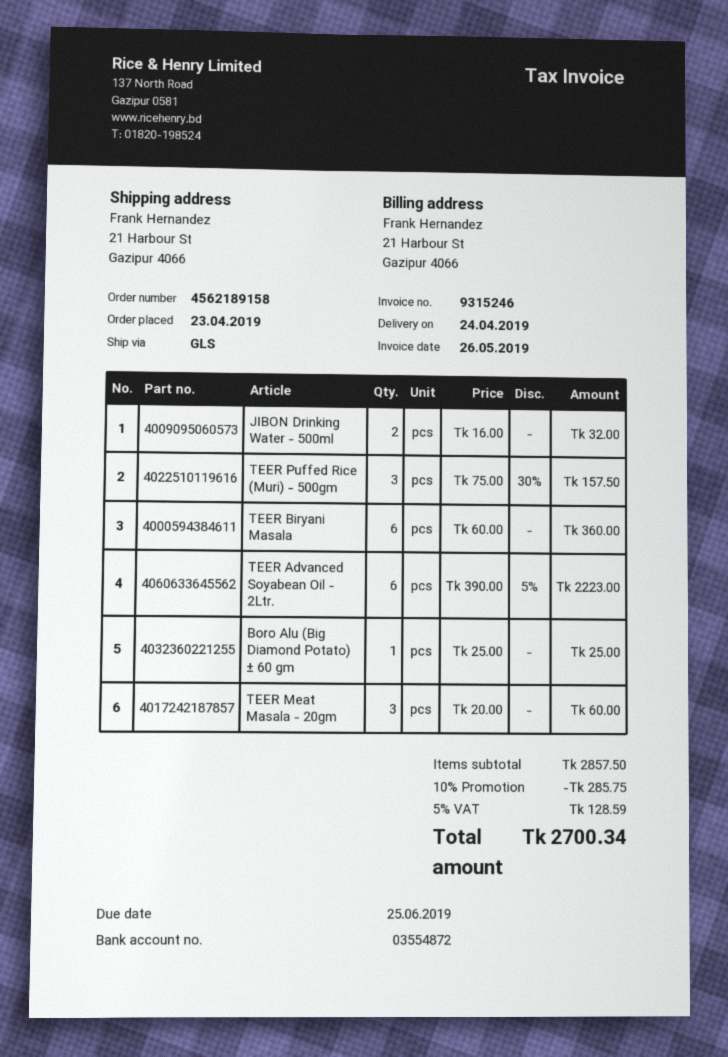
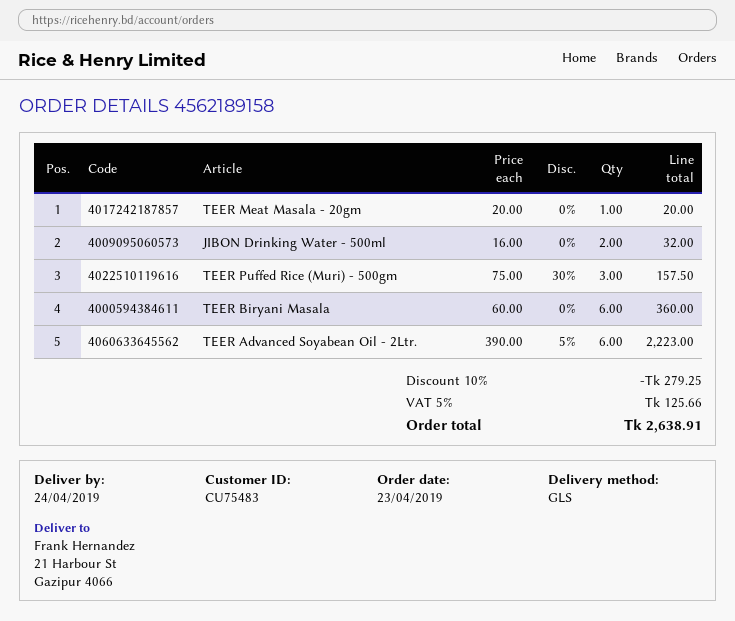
Boro Alu (Big Diamond Potato) ± 60 gm: 1 x 25.00 = 25.00 -> none
TEER Meat Masala - 20gm: 3 x 20.00 = 60.00 -> 1 x 20.00 = 20.00
discount: 10% = 285.75 -> 10% = 279.25
tax: 5% = 128.59 -> 5% = 125.66
total: 2700.34 -> 2638.91

